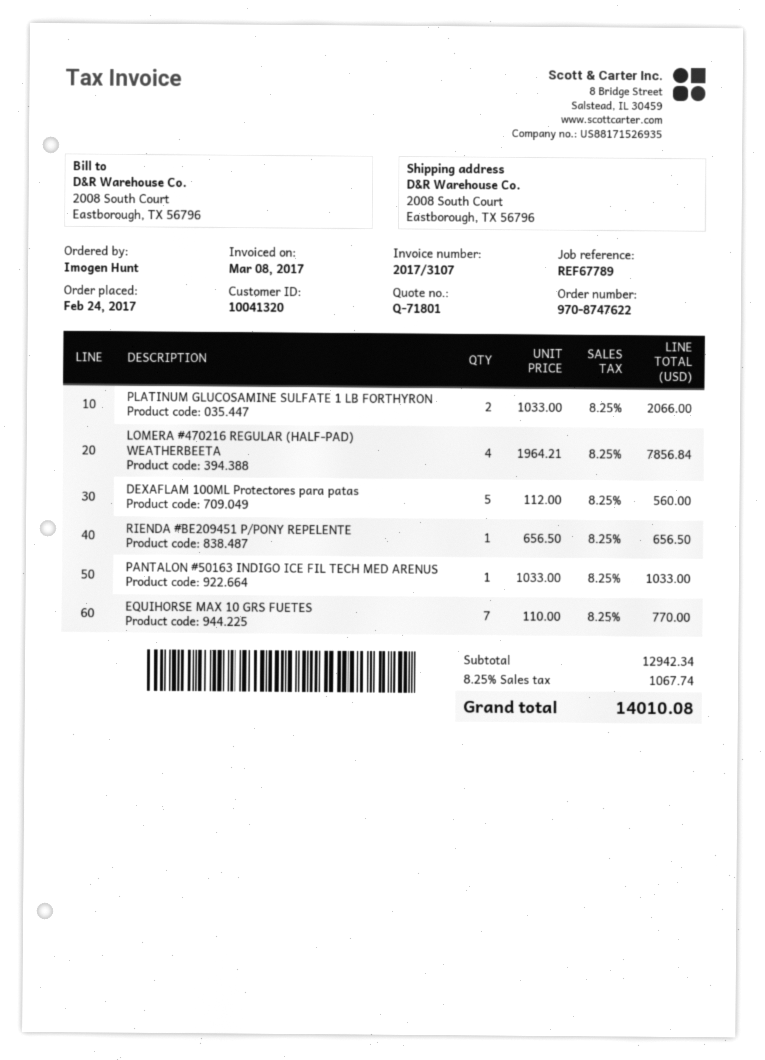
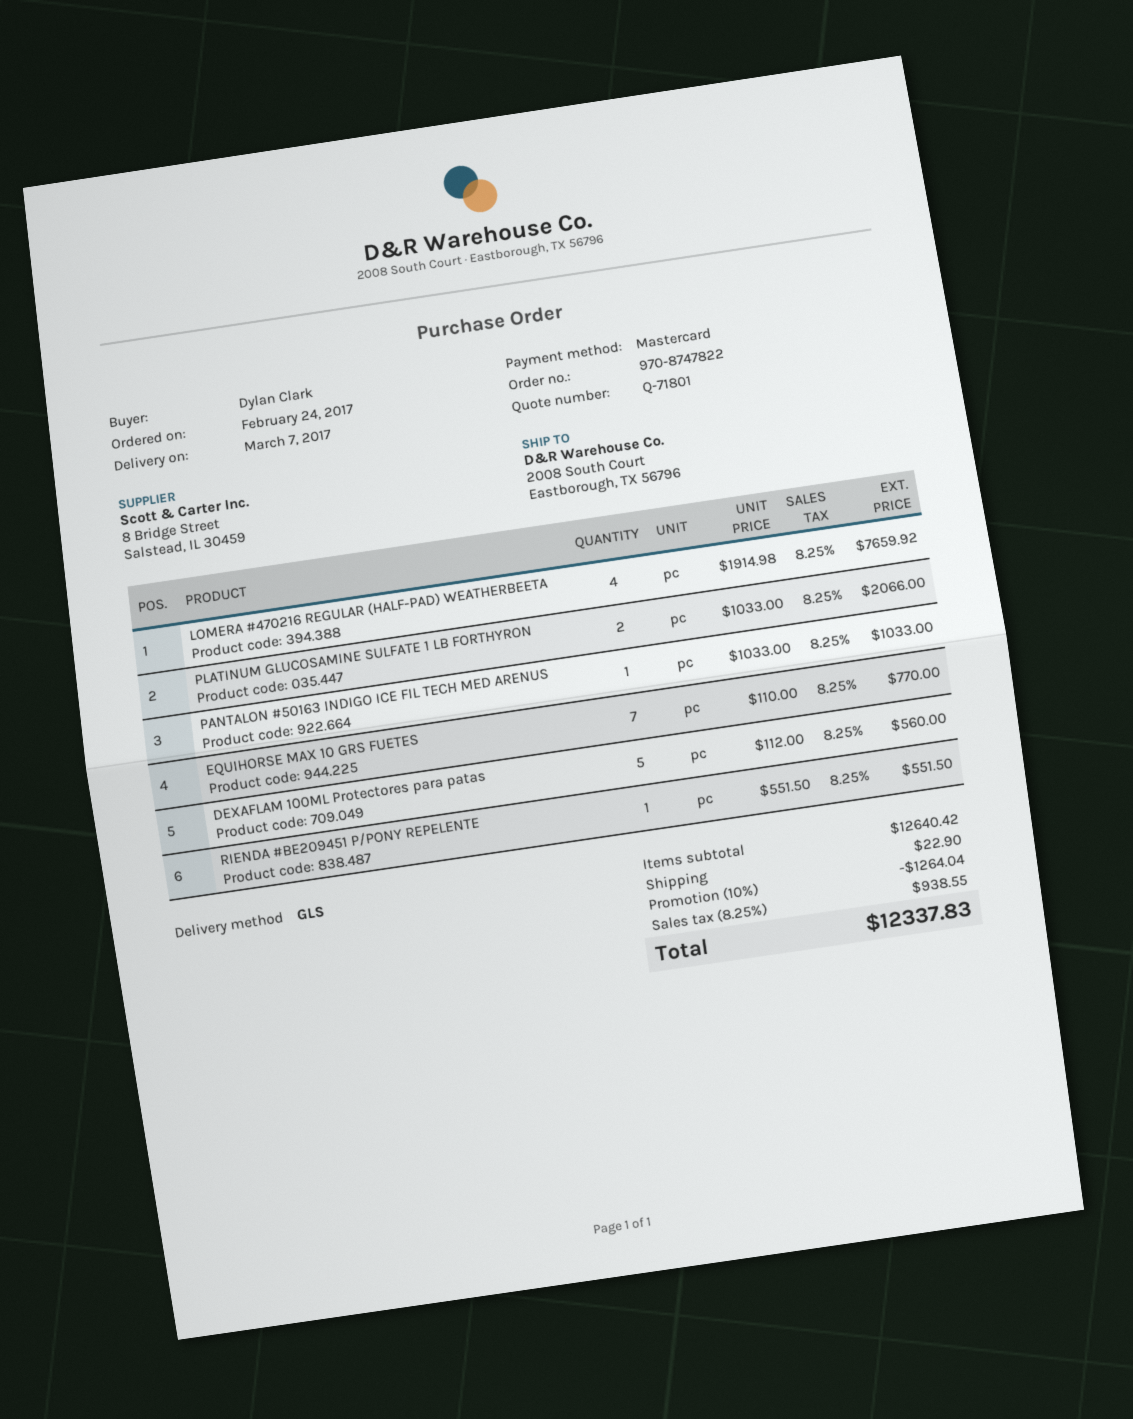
order number: 970-8747622 -> 970-8747822
ordered by: Imogen Hunt -> Dylan Clark
LOMERA #470216 REGULAR (HALF-PAD) WEATHERBEETA: 4 x 1964.21 = 7856.84 -> 4 x 1914.98 = 7659.92
RIENDA #BE209451 P/PONY REPELENTE: 1 x 656.50 = 656.50 -> 1 x 551.50 = 551.50
subtotal: 12942.34 -> 12640.42
discount: none -> 10% = 1264.04
shipping: none -> 22.90
tax: 8.25% = 1067.74 -> 8.25% = 938.55
total: 14010.08 -> 12337.83

